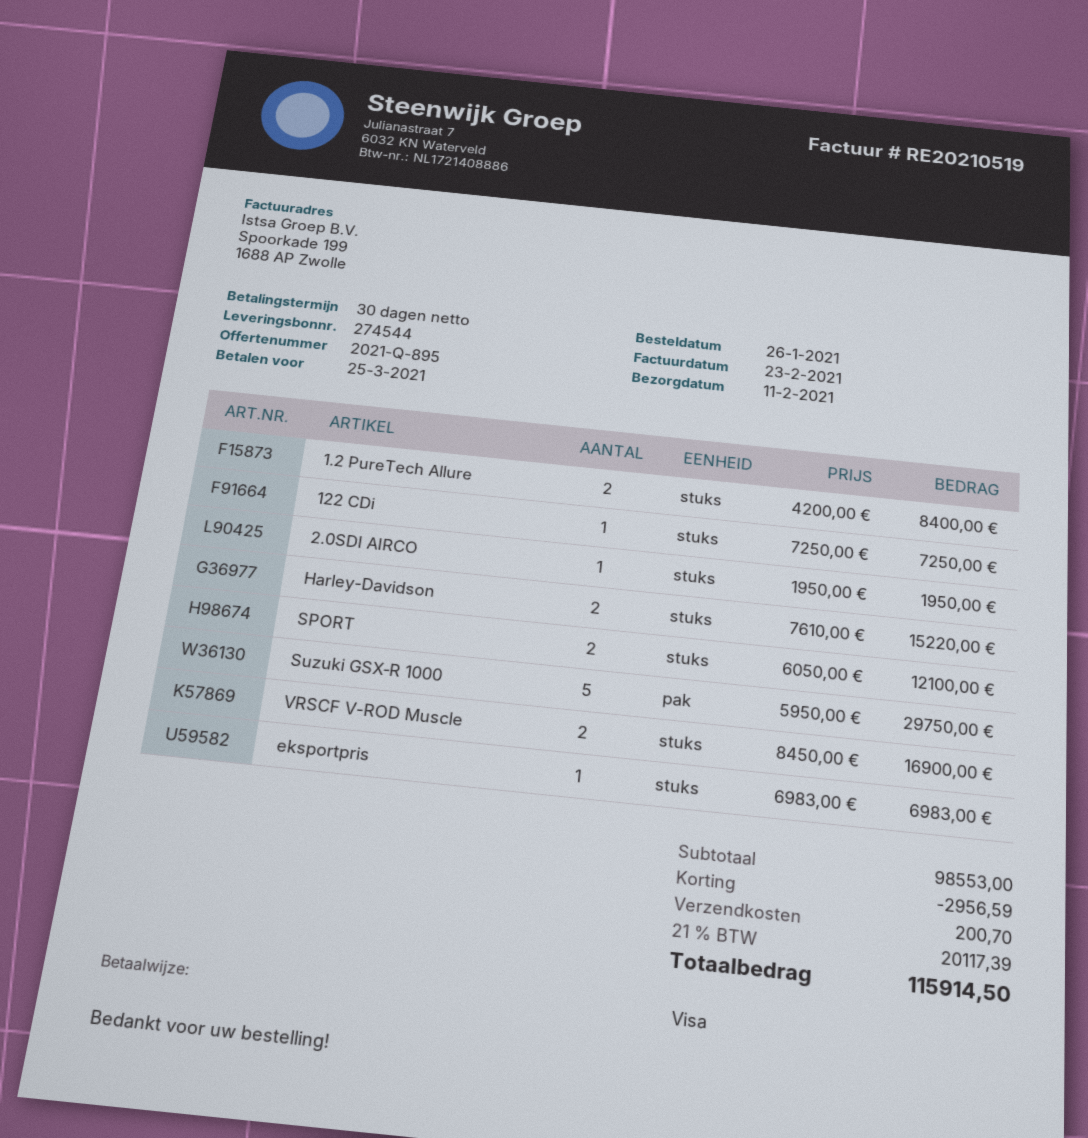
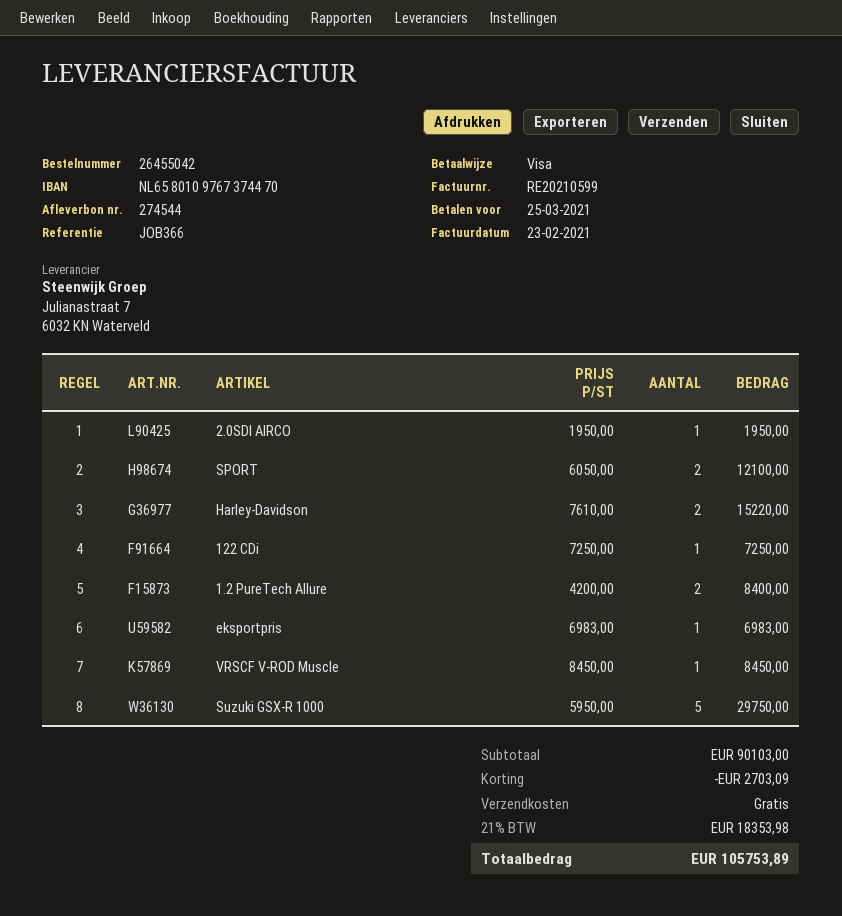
invoice number: RE20210519 -> RE20210599
VRSCF V-ROD Muscle: 2 x 8450.00 = 16900.00 -> 1 x 8450.00 = 8450.00
subtotal: 98553.00 -> 90103.00
discount: 2956.59 -> 2703.09
shipping: 200.70 -> 0.00
tax: 21% = 20117.39 -> 21% = 18353.98
total: 115914.50 -> 105753.89

